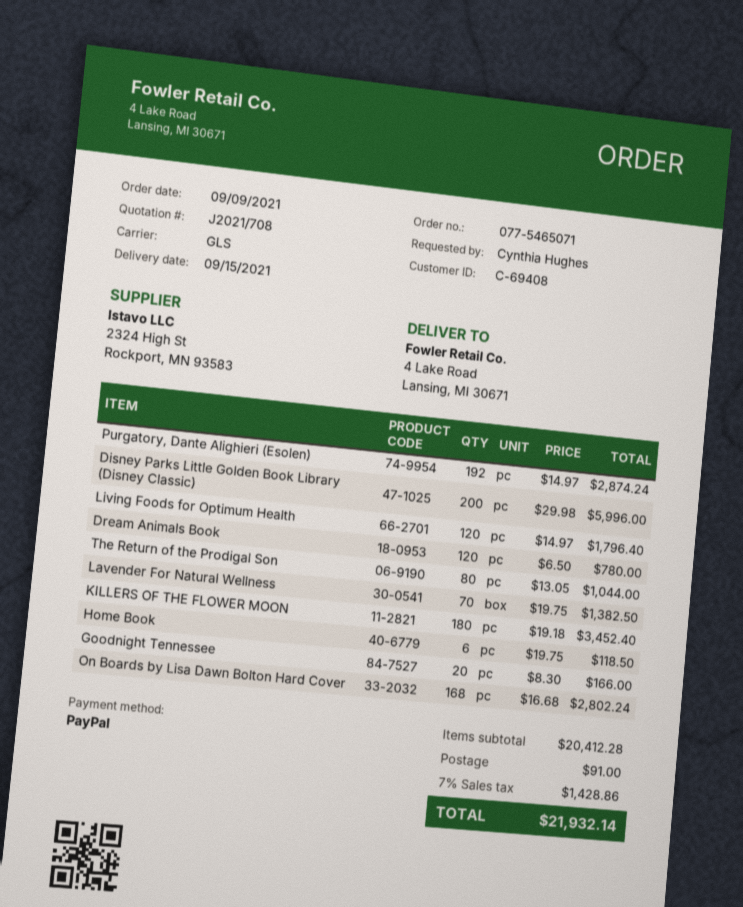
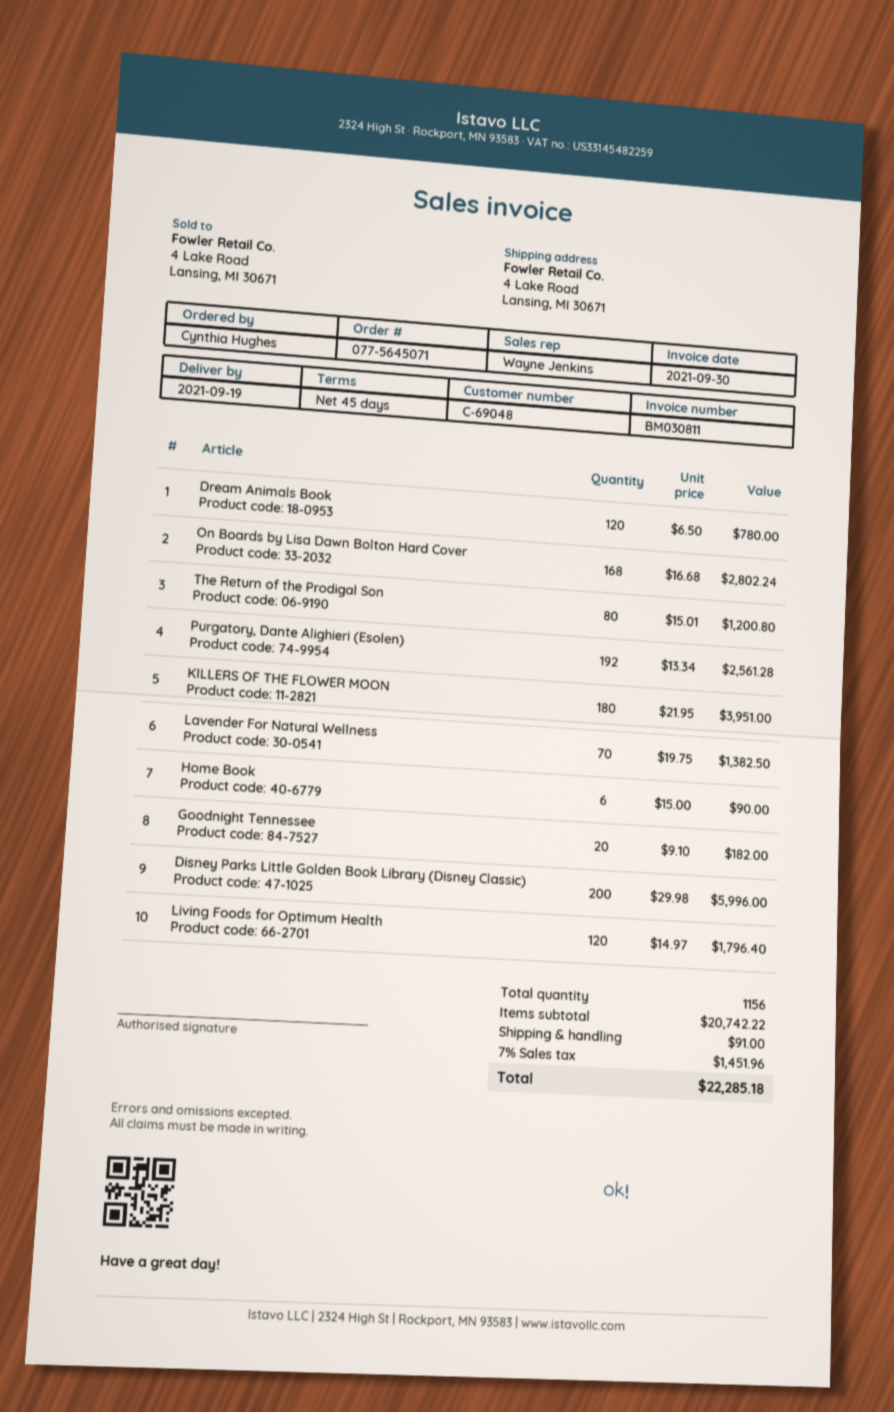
order number: 077-5465071 -> 077-5645071
delivery date: 2021-09-15 -> 2021-09-19
customer number: C-69408 -> C-69048
Purgatory, Dante Alighieri (Esolen): 192 x 14.97 = 2874.24 -> 192 x 13.34 = 2561.28
The Return of the Prodigal Son: 80 x 13.05 = 1044.00 -> 80 x 15.01 = 1200.80
KILLERS OF THE FLOWER MOON: 180 x 19.18 = 3452.40 -> 180 x 21.95 = 3951.00
Home Book: 6 x 19.75 = 118.50 -> 6 x 15.00 = 90.00
Goodnight Tennessee: 20 x 8.30 = 166.00 -> 20 x 9.10 = 182.00
subtotal: 20412.28 -> 20742.22
tax: 7% = 1428.86 -> 7% = 1451.96
total: 21932.14 -> 22285.18

